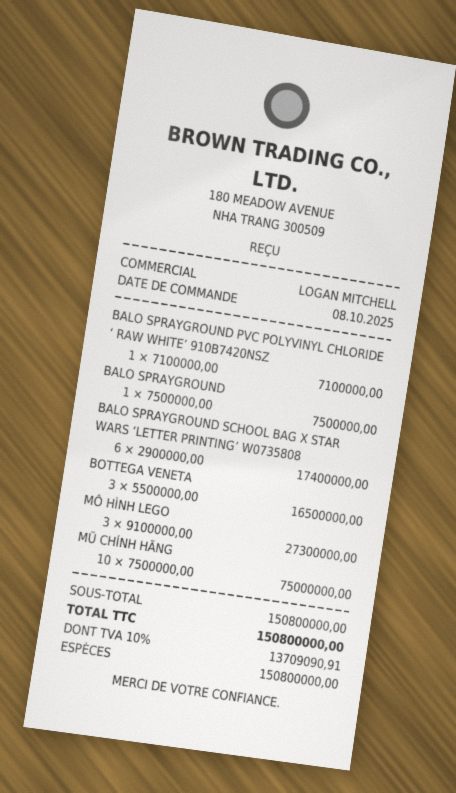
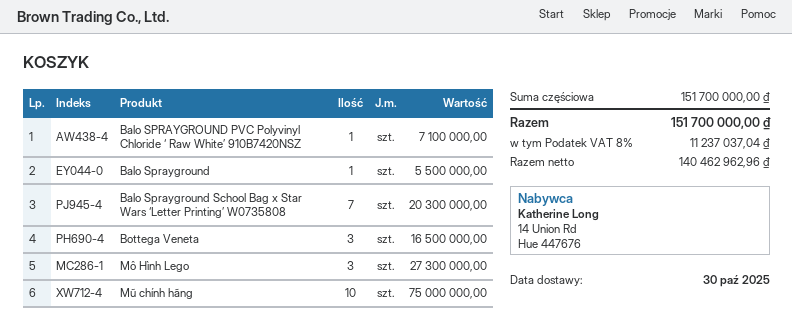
BALO SPRAYGROUND: 1 for 7500000.00 -> 1 for 5500000.00
BALO SPRAYGROUND SCHOOL BAG X STAR WARS ‘LETTER PRINTING’ W0735808: 6 for 17400000.00 -> 7 for 20300000.00
subtotal: 150800000.00 -> 151700000.00
tax: 10% = 13709090.91 -> 8% = 11237037.04
total: 150800000.00 -> 151700000.00

